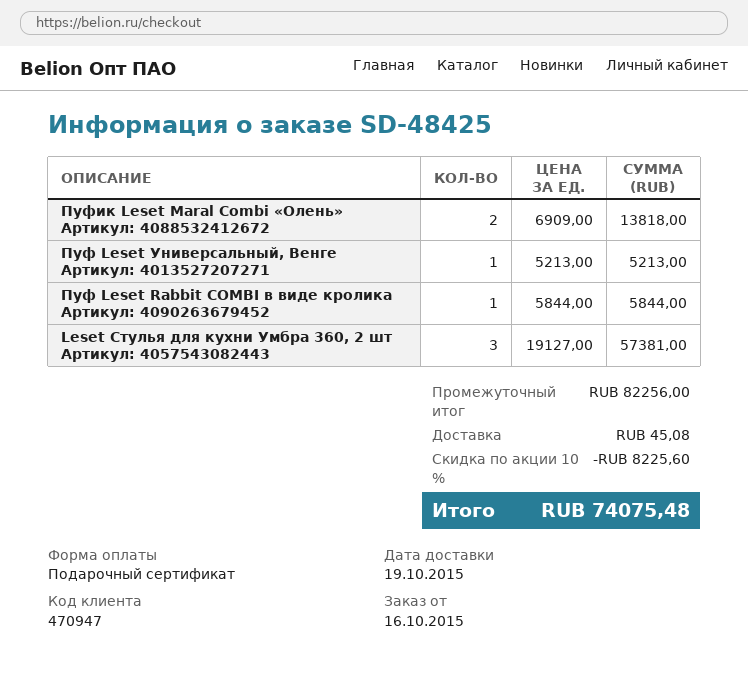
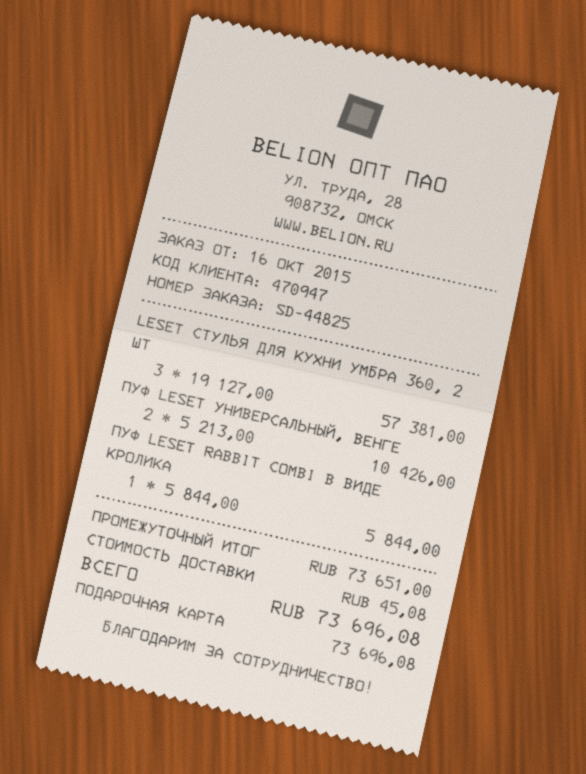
order number: SD-48425 -> SD-44825
Пуфик Leset Maral Combi «Олень»: 2 x 6909.00 = 13818.00 -> none
Пуф Leset Универсальный, Венге: 1 x 5213.00 = 5213.00 -> 2 x 5213.00 = 10426.00
subtotal: 82256.00 -> 73651.00
discount: 10% = 8225.60 -> none
total: 74075.48 -> 73696.08

